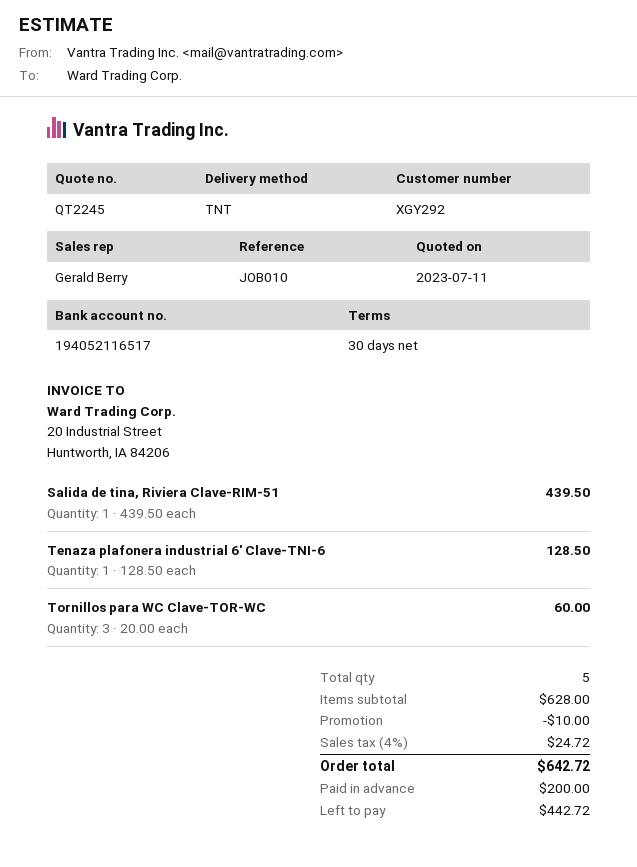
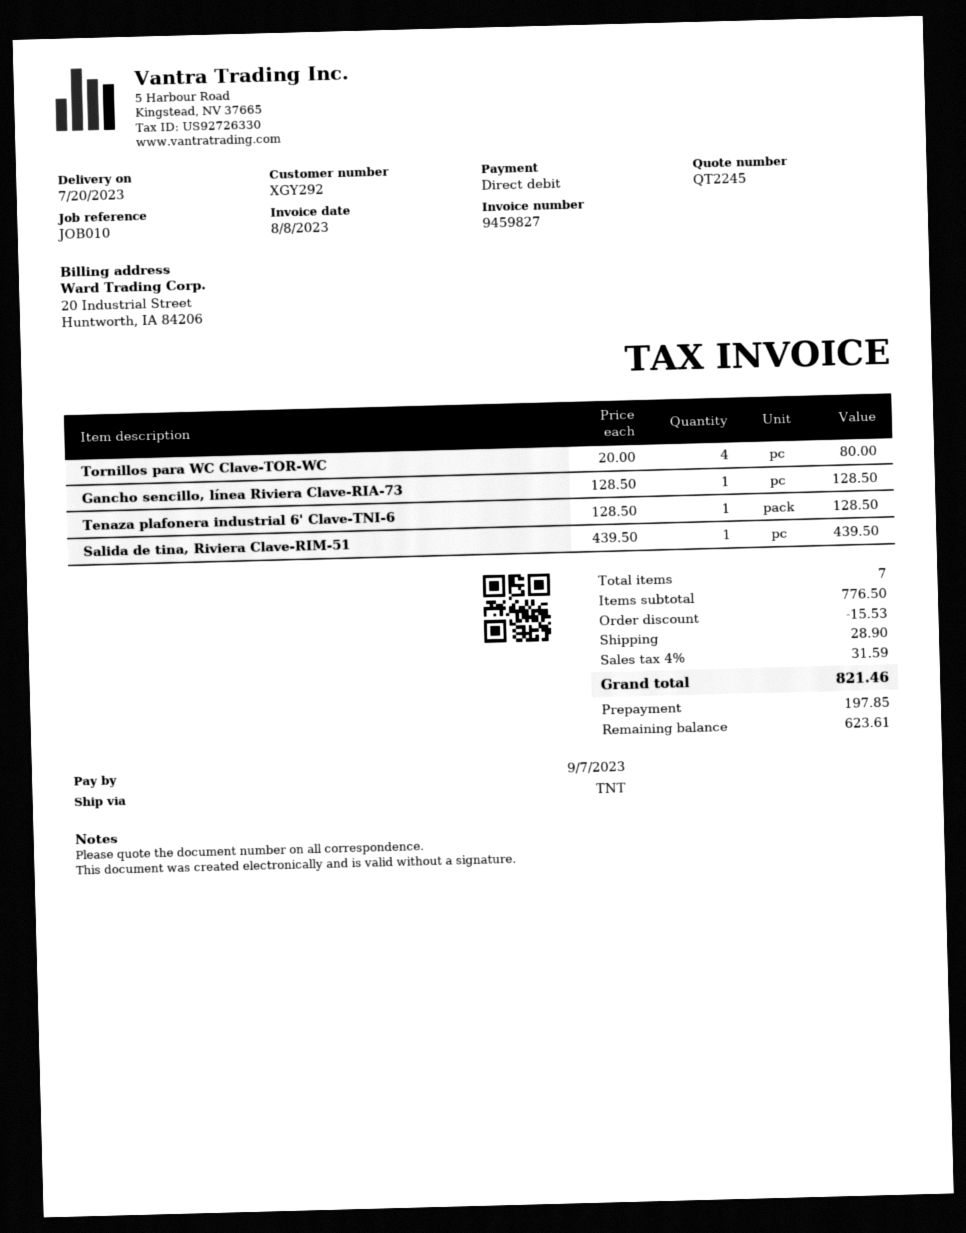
Tornillos para WC Clave-TOR-WC: 3 x 20.00 = 60.00 -> 4 x 20.00 = 80.00
Gancho sencillo, línea Riviera Clave-RIA-73: none -> 1 x 128.50 = 128.50
total quantity: 5 -> 7
subtotal: 628.00 -> 776.50
discount: 10.00 -> 15.53
shipping: none -> 28.90
tax: 4% = 24.72 -> 4% = 31.59
total: 642.72 -> 821.46
deposit: 200.00 -> 197.85
balance: 442.72 -> 623.61

